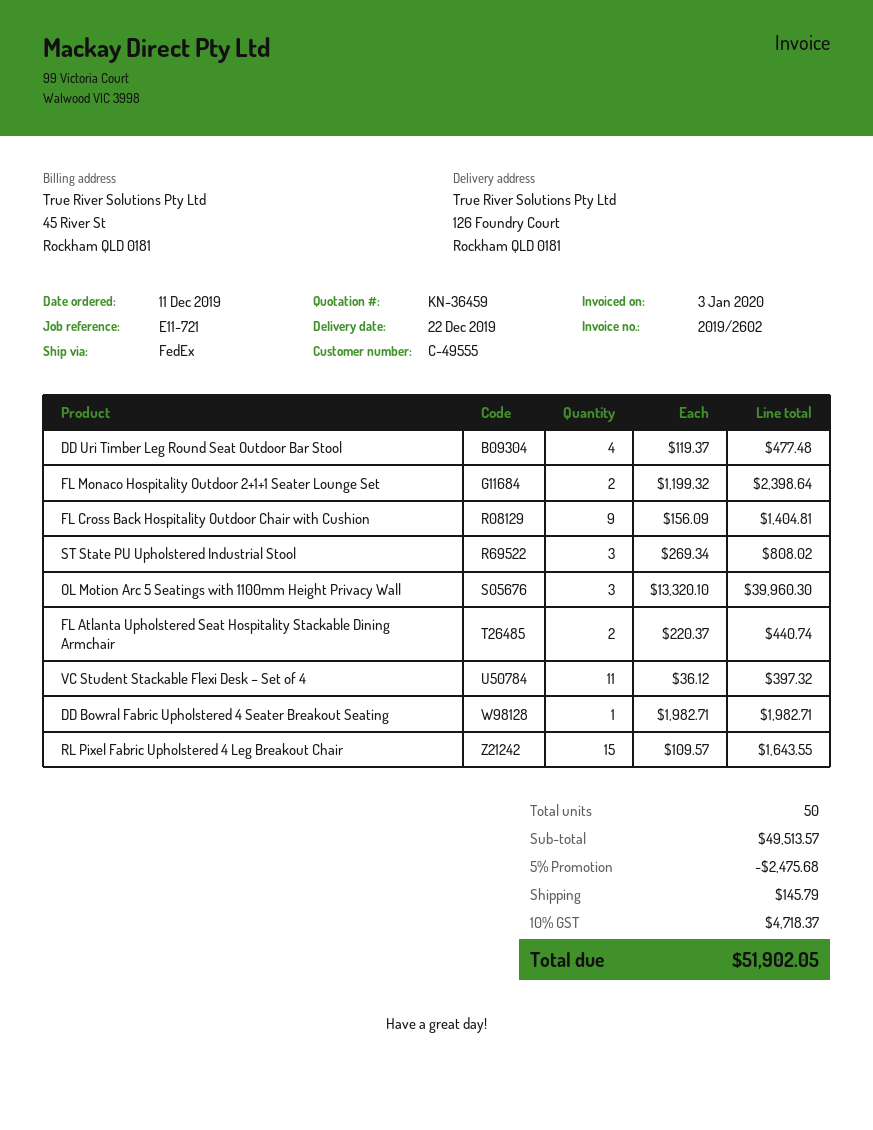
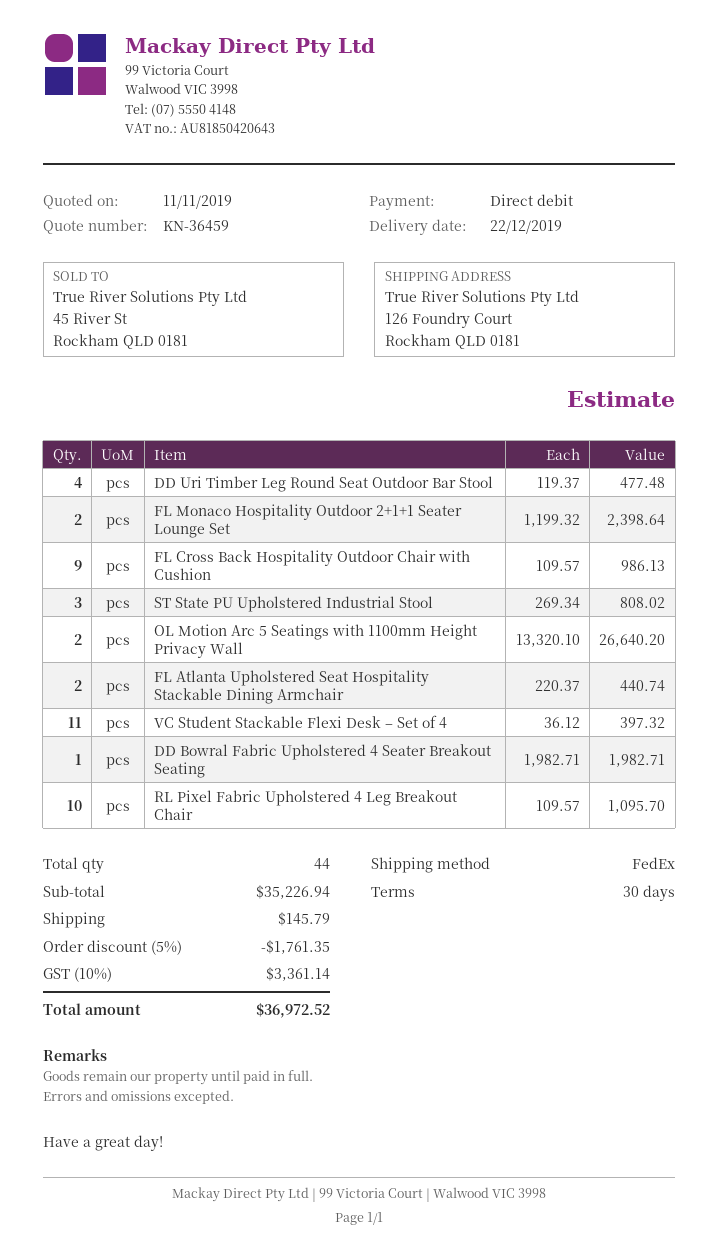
FL Cross Back Hospitality Outdoor Chair with Cushion: 9 x 156.09 = 1404.81 -> 9 x 109.57 = 986.13
OL Motion Arc 5 Seatings with 1100mm Height Privacy Wall: 3 x 13320.10 = 39960.30 -> 2 x 13320.10 = 26640.20
RL Pixel Fabric Upholstered 4 Leg Breakout Chair: 15 x 109.57 = 1643.55 -> 10 x 109.57 = 1095.70
total quantity: 50 -> 44
subtotal: 49513.57 -> 35226.94
discount: 5% = 2475.68 -> 5% = 1761.35
tax: 10% = 4718.37 -> 10% = 3361.14
total: 51902.05 -> 36972.52

